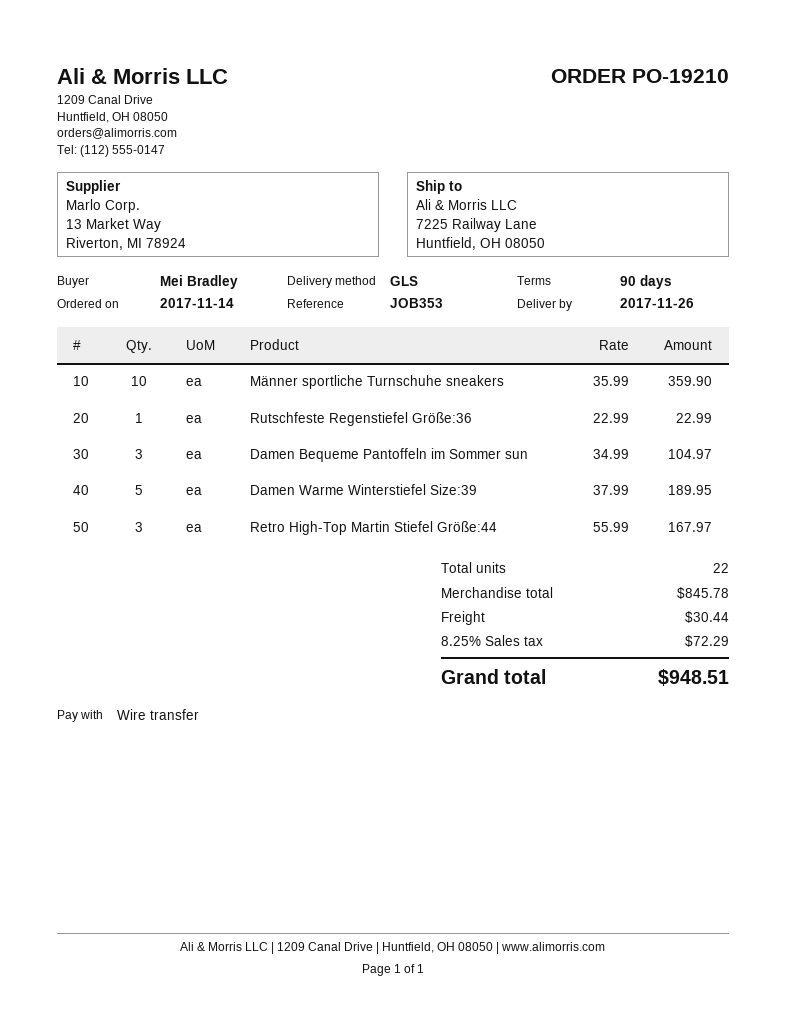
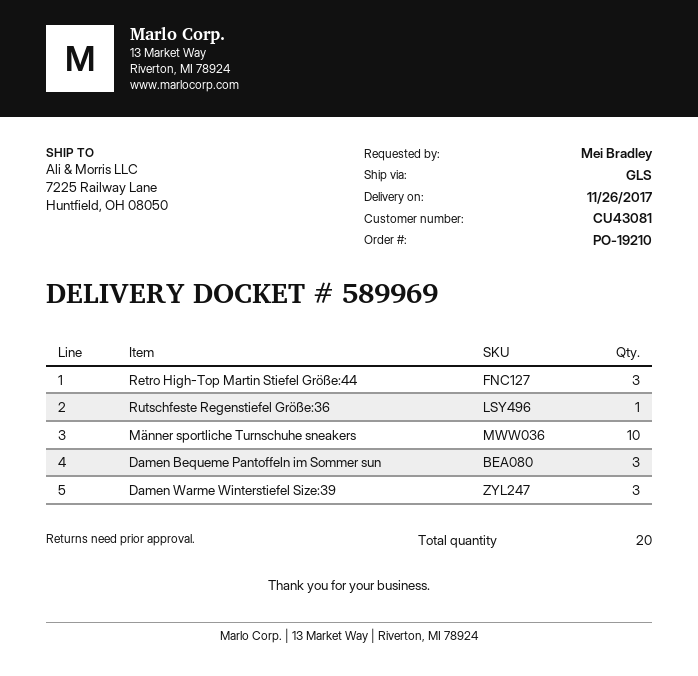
Damen Warme Winterstiefel Size:39: 5 -> 3
total quantity: 22 -> 20

